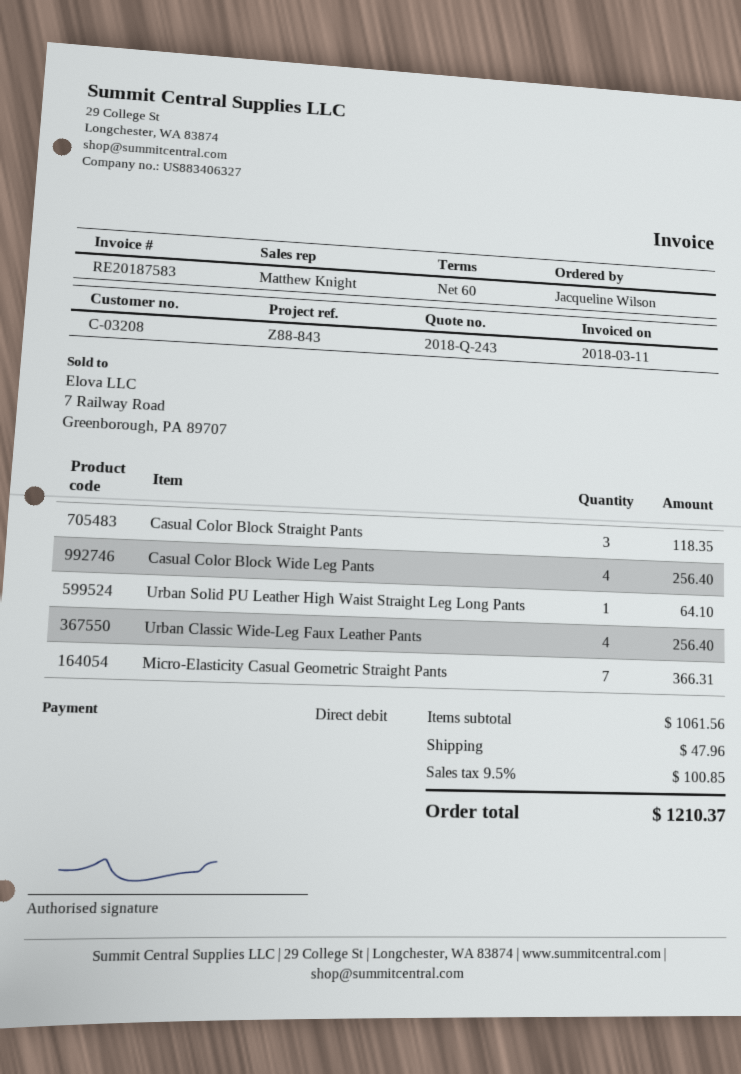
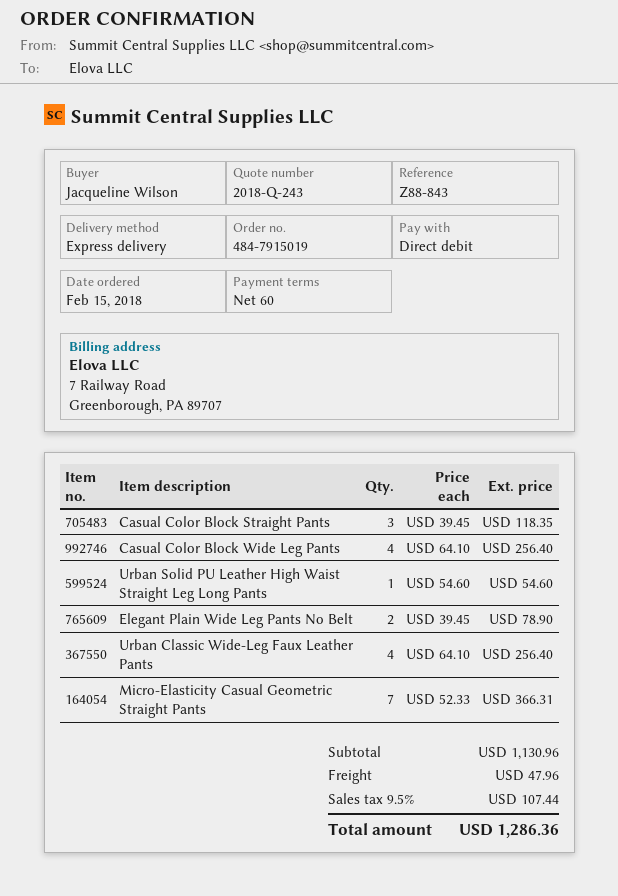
Urban Solid PU Leather High Waist Straight Leg Long Pants: 1 for 64.10 -> 1 for 54.60
Elegant Plain Wide Leg Pants No Belt: none -> 2 for 78.90
subtotal: 1061.56 -> 1130.96
tax: 9.5% = 100.85 -> 9.5% = 107.44
total: 1210.37 -> 1286.36

